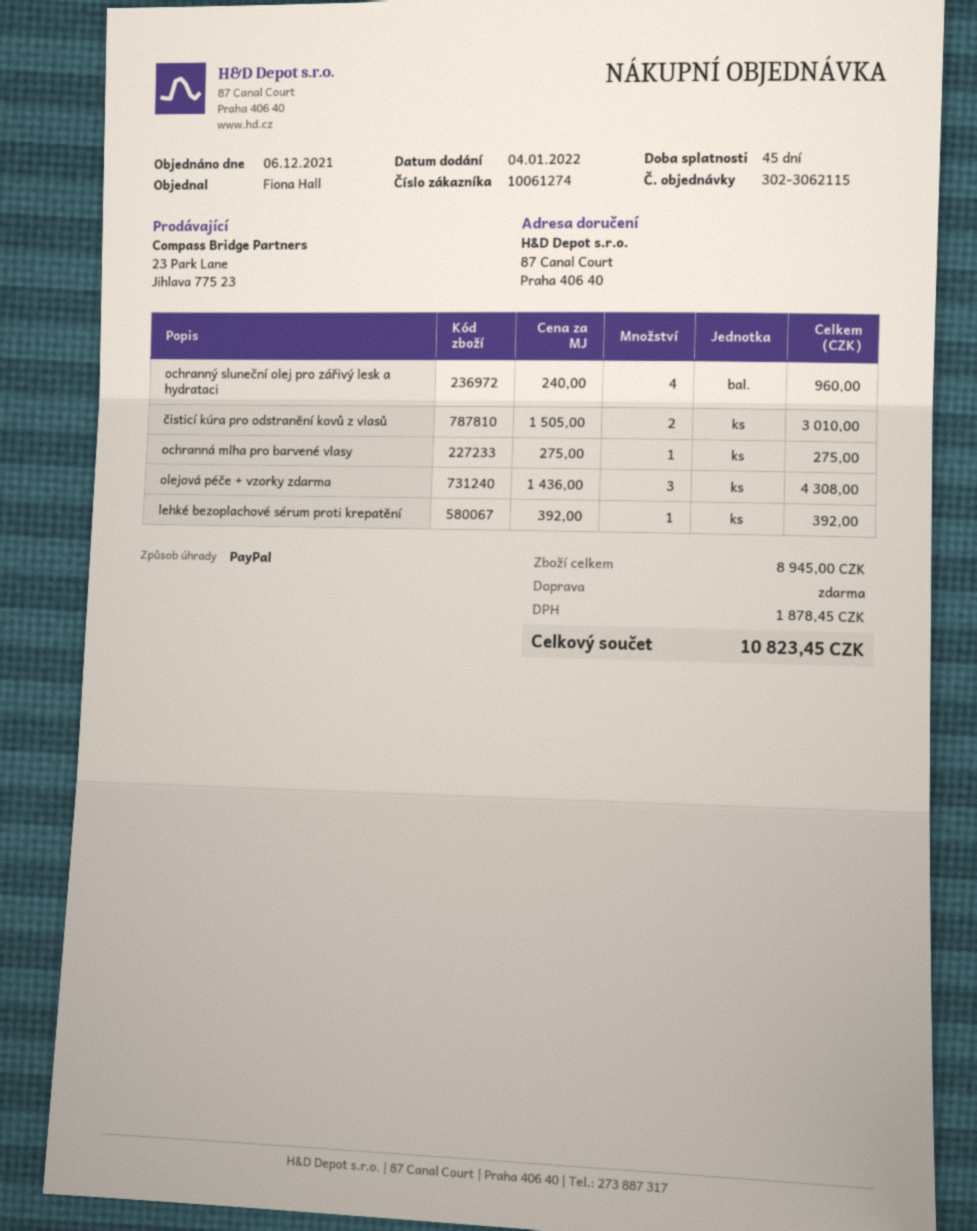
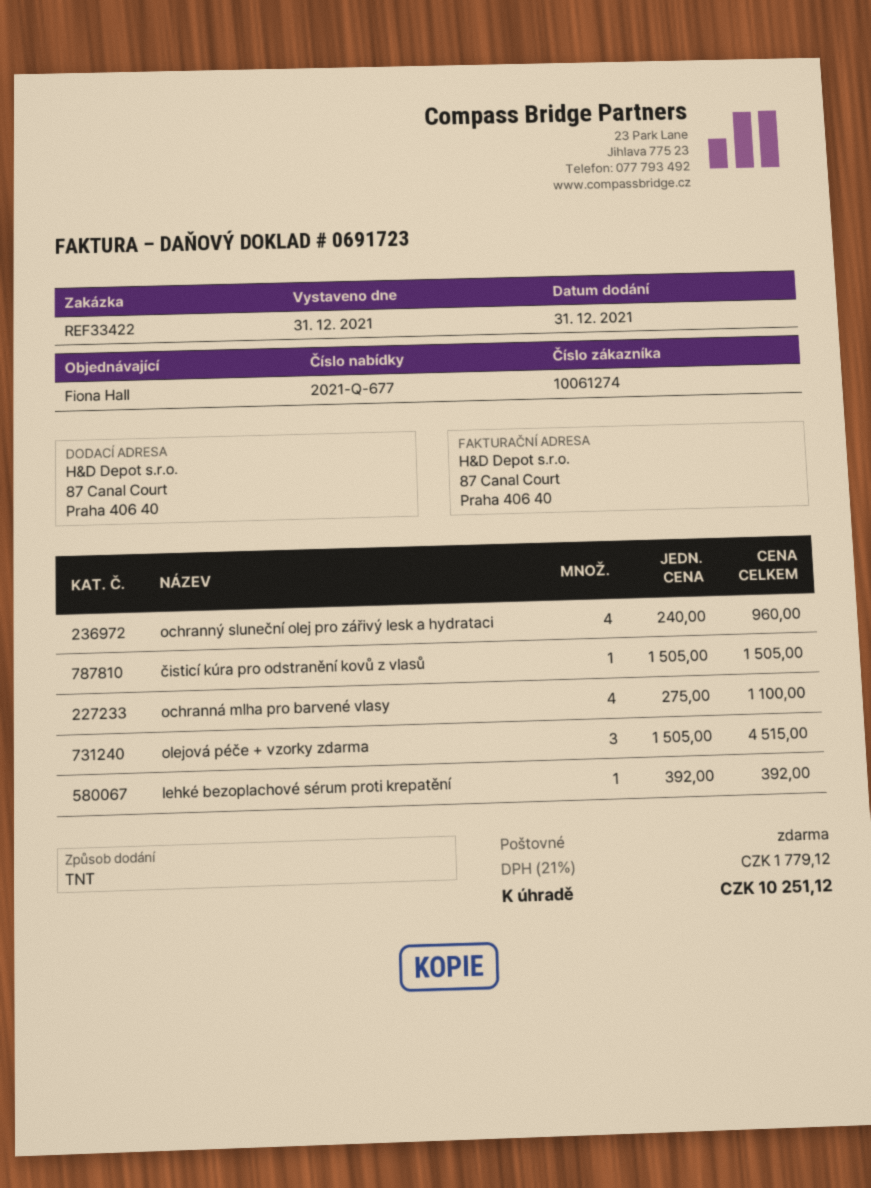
delivery date: 2022-01-04 -> 2021-12-31
čisticí kúra pro odstranění kovů z vlasů: 2 x 1505.00 = 3010.00 -> 1 x 1505.00 = 1505.00
ochranná mlha pro barvené vlasy: 1 x 275.00 = 275.00 -> 4 x 275.00 = 1100.00
olejová péče + vzorky zdarma: 3 x 1436.00 = 4308.00 -> 3 x 1505.00 = 4515.00
tax: 1878.45 -> 1779.12
total: 10823.45 -> 10251.12

